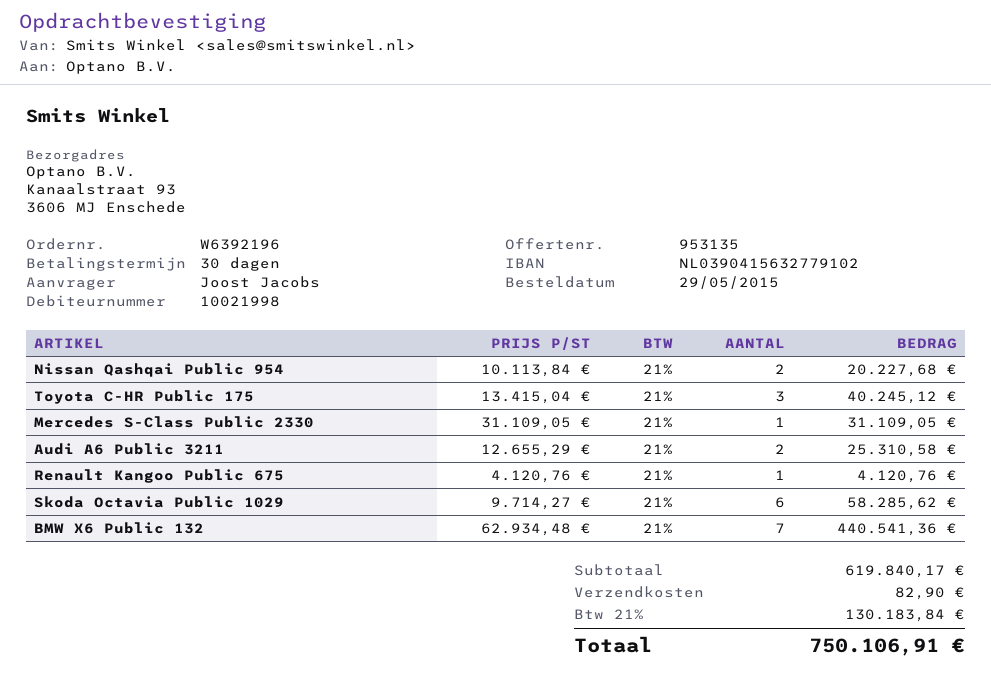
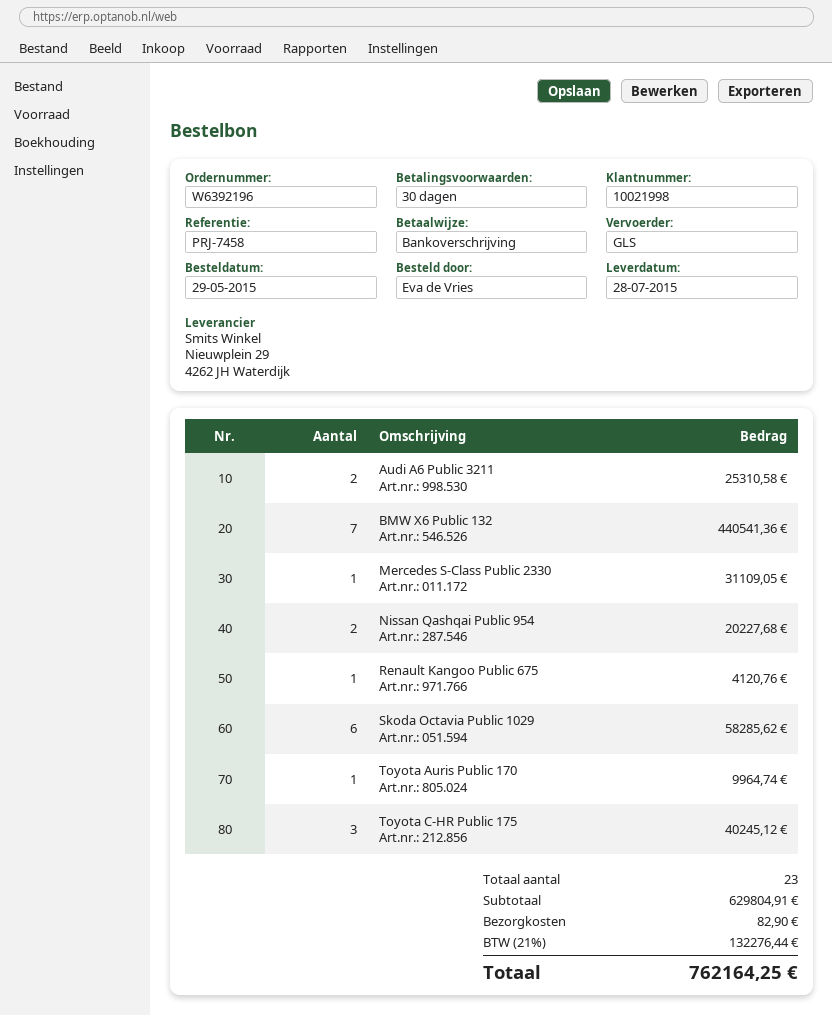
ordered by: Joost Jacobs -> Eva de Vries
Toyota Auris Public 170: none -> 1 for 9964.74
subtotal: 619840.17 -> 629804.91
tax: 21% = 130183.84 -> 21% = 132276.44
total: 750106.91 -> 762164.25

